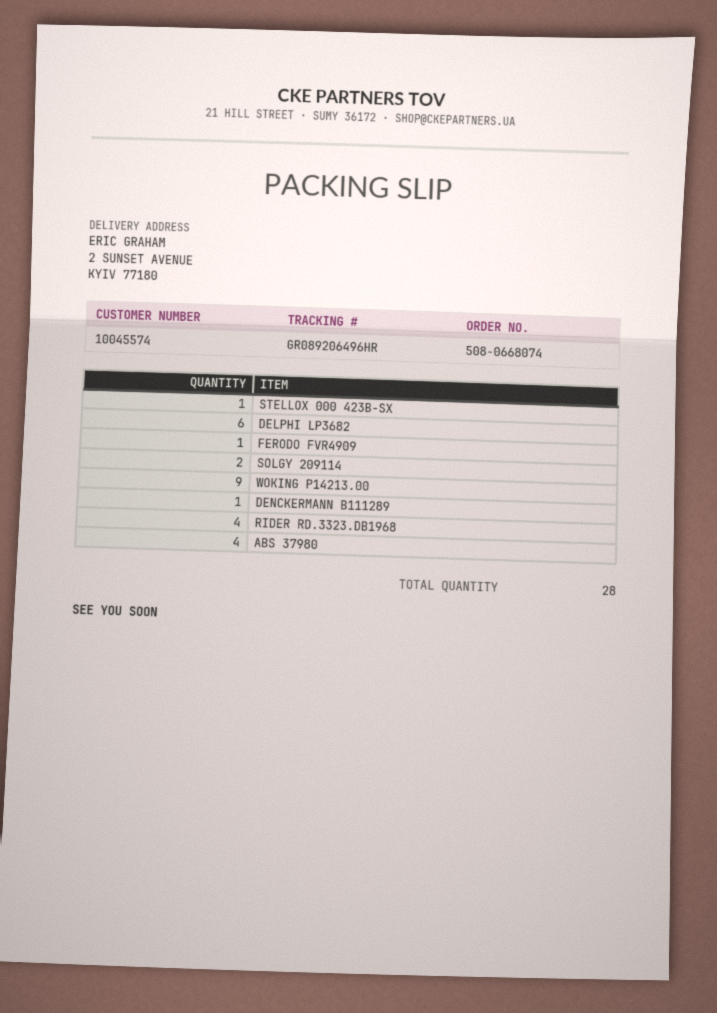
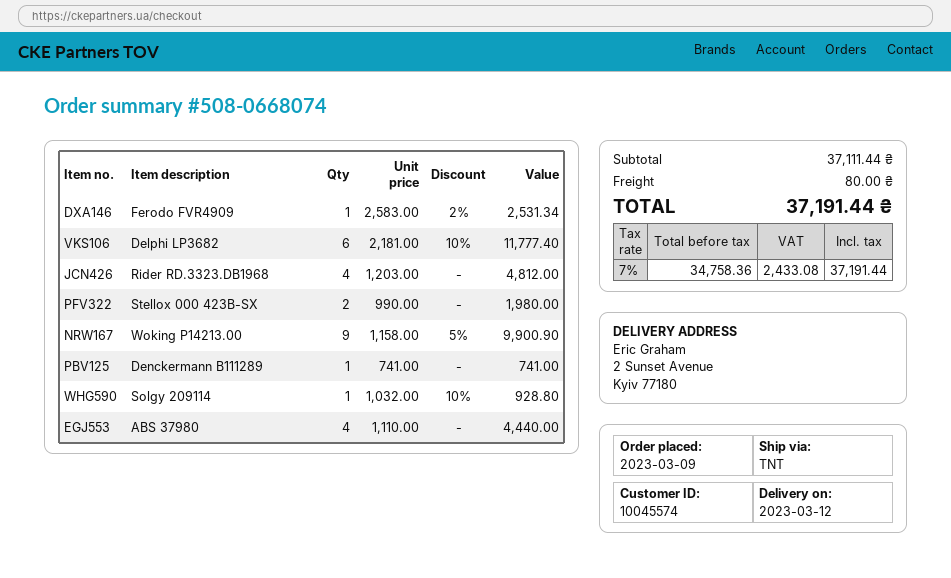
STELLOX 000 423B-SX: 1 -> 2
SOLGY 209114: 2 -> 1

